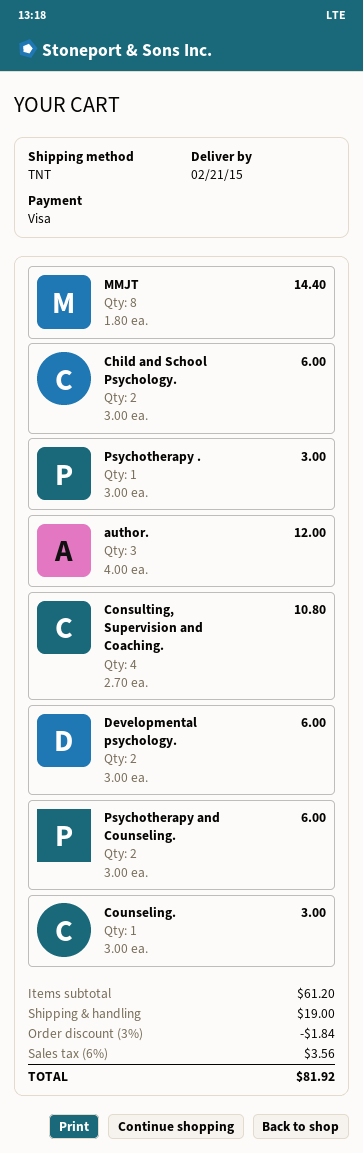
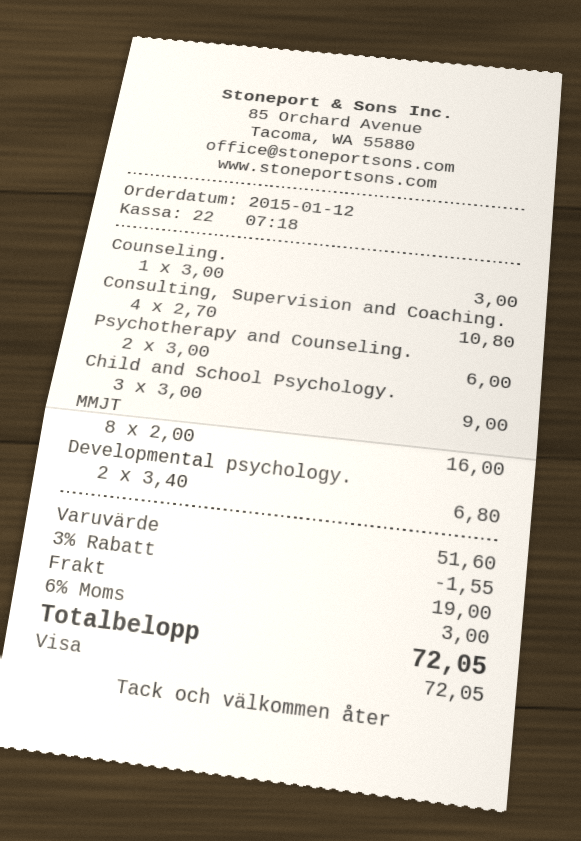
MMJT: 8 x 1.80 = 14.40 -> 8 x 2.00 = 16.00
Child and School Psychology.: 2 x 3.00 = 6.00 -> 3 x 3.00 = 9.00
Psychotherapy .: 1 x 3.00 = 3.00 -> none
author.: 3 x 4.00 = 12.00 -> none
Developmental psychology.: 2 x 3.00 = 6.00 -> 2 x 3.40 = 6.80
subtotal: 61.20 -> 51.60
discount: 3% = 1.84 -> 3% = 1.55
tax: 6% = 3.56 -> 6% = 3.00
total: 81.92 -> 72.05

